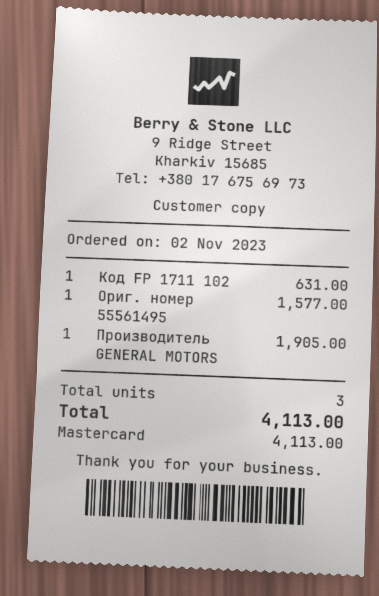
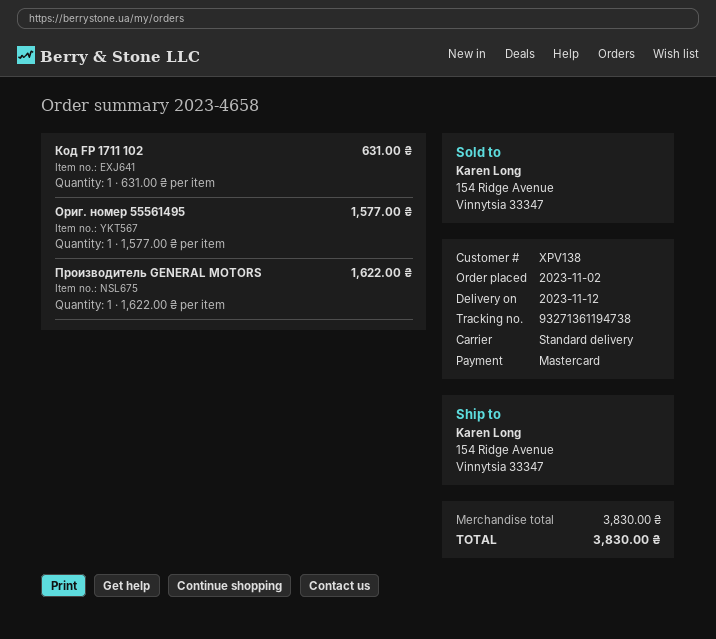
Производитель GENERAL MOTORS: 1 for 1905.00 -> 1 for 1622.00
total: 4113.00 -> 3830.00

